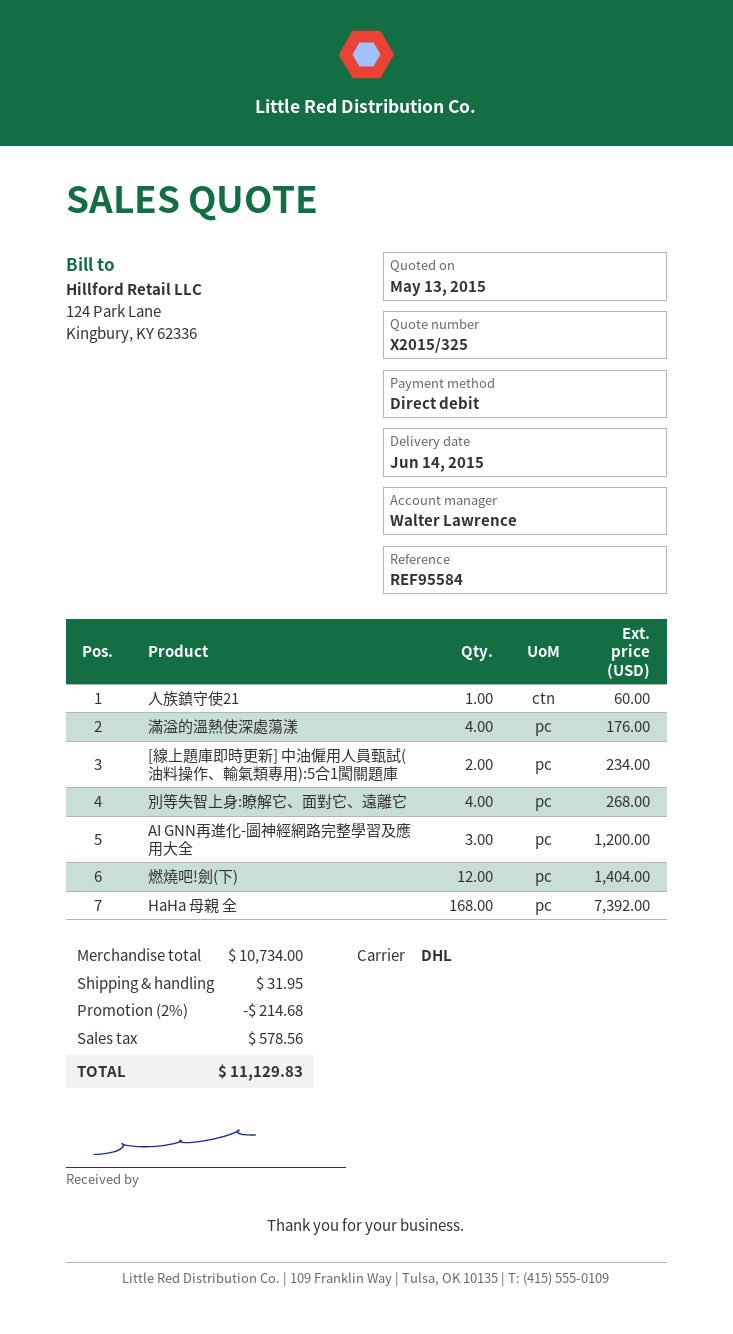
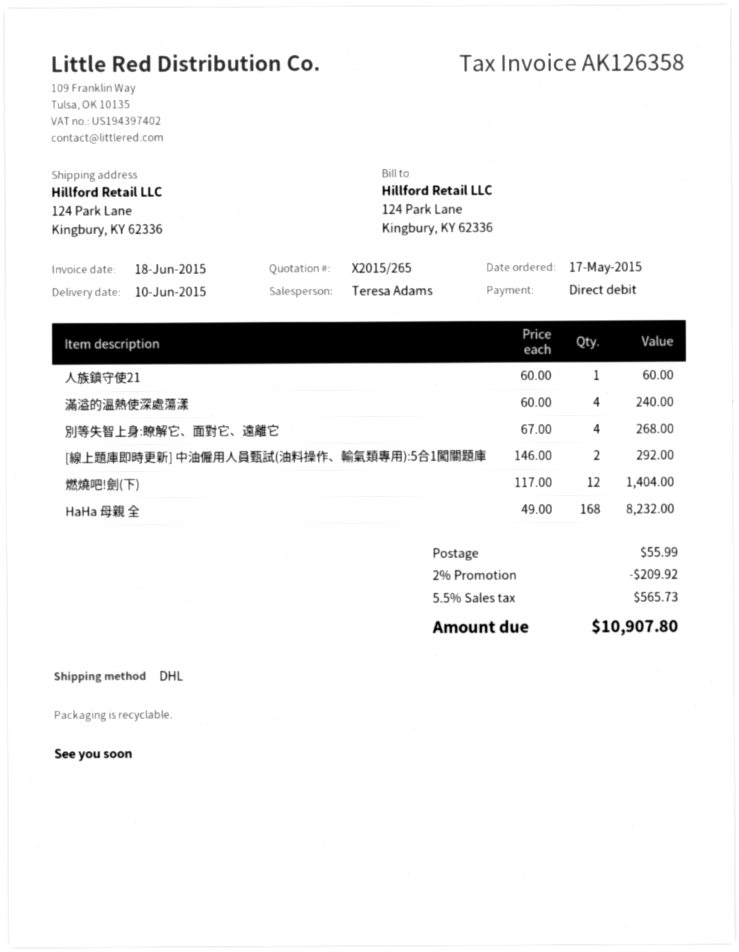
quote number: X2015/325 -> X2015/265
delivery date: 2015-06-14 -> 2015-06-10
sales rep: Walter Lawrence -> Teresa Adams
滿溢的溫熱使深處蕩漾: 4 for 176.00 -> 4 for 240.00
[線上題庫即時更新] 中油僱用人員甄試(油料操作、輸氣類專用):5合1闖關題庫: 2 for 234.00 -> 2 for 292.00
AI GNN再進化-圖神經網路完整學習及應用大全: 3 for 1200.00 -> none
HaHa 母親 全: 168 for 7392.00 -> 168 for 8232.00
discount: 2% = 214.68 -> 2% = 209.92
shipping: 31.95 -> 55.99
tax: 578.56 -> 565.73
total: 11129.83 -> 10907.80

